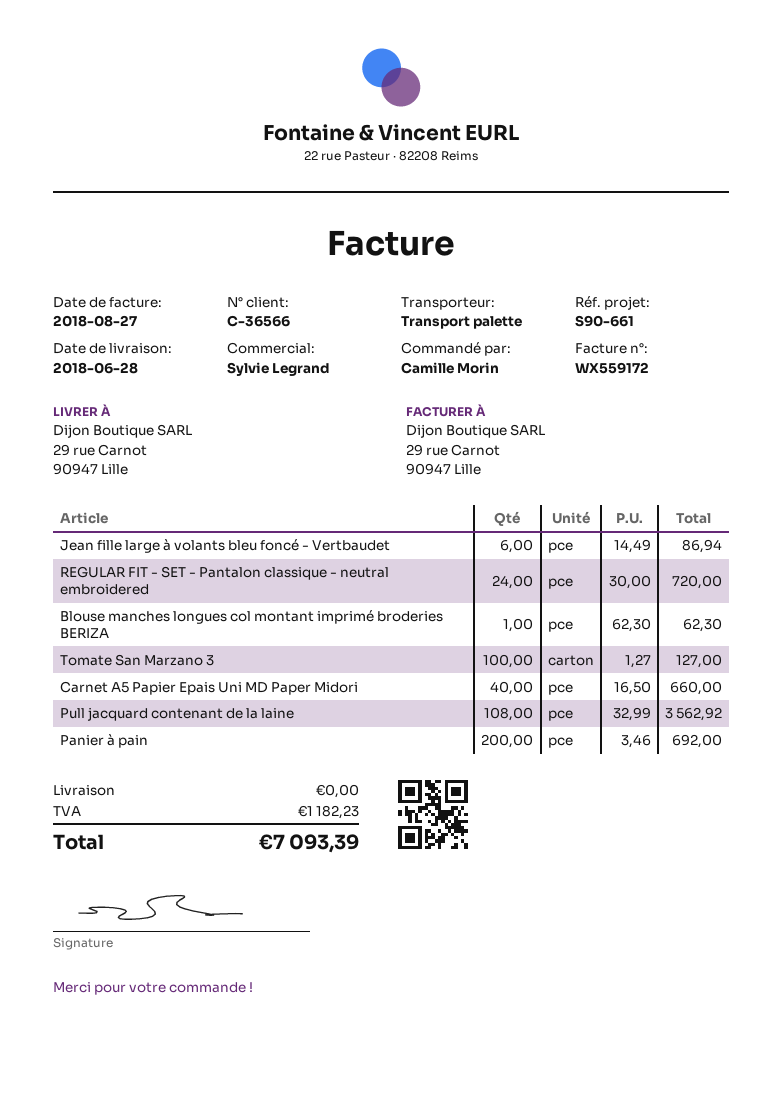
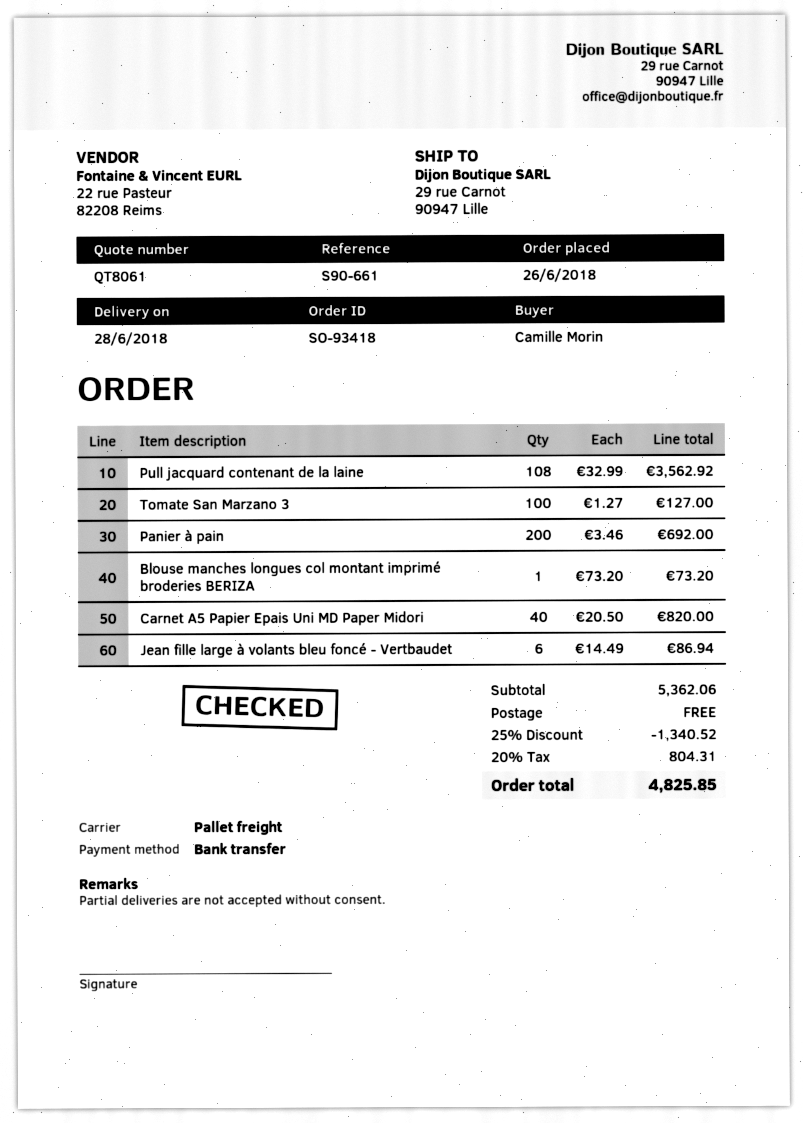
REGULAR FIT - SET - Pantalon classique - neutral embroidered: 24 x 30.00 = 720.00 -> none
Blouse manches longues col montant imprimé broderies BERIZA: 1 x 62.30 = 62.30 -> 1 x 73.20 = 73.20
Carnet A5 Papier Epais Uni MD Paper Midori: 40 x 16.50 = 660.00 -> 40 x 20.50 = 820.00
discount: none -> 25% = 1340.52
tax: 1182.23 -> 804.31
total: 7093.39 -> 4825.85

